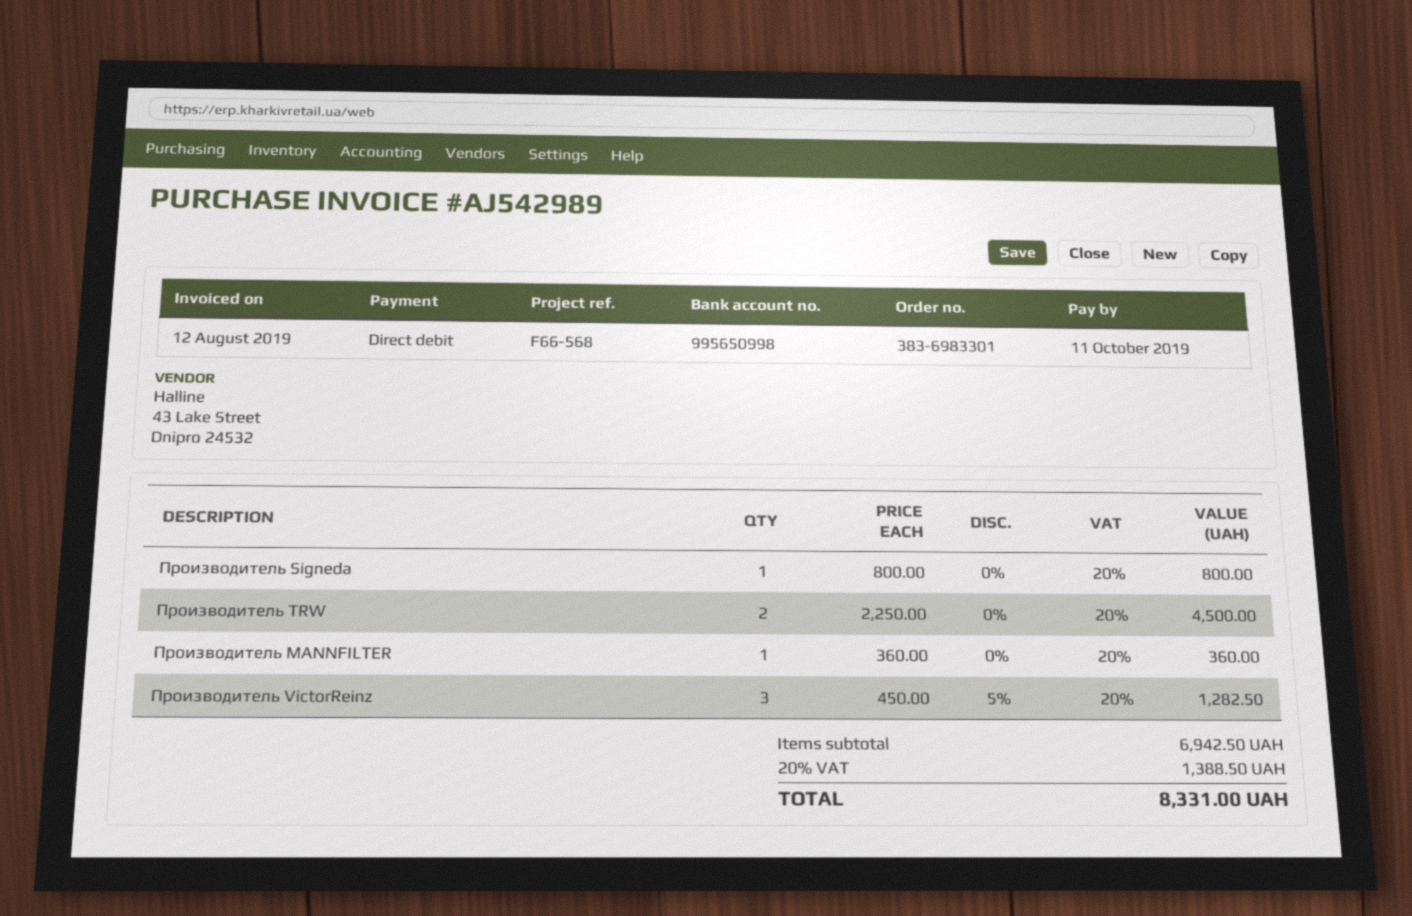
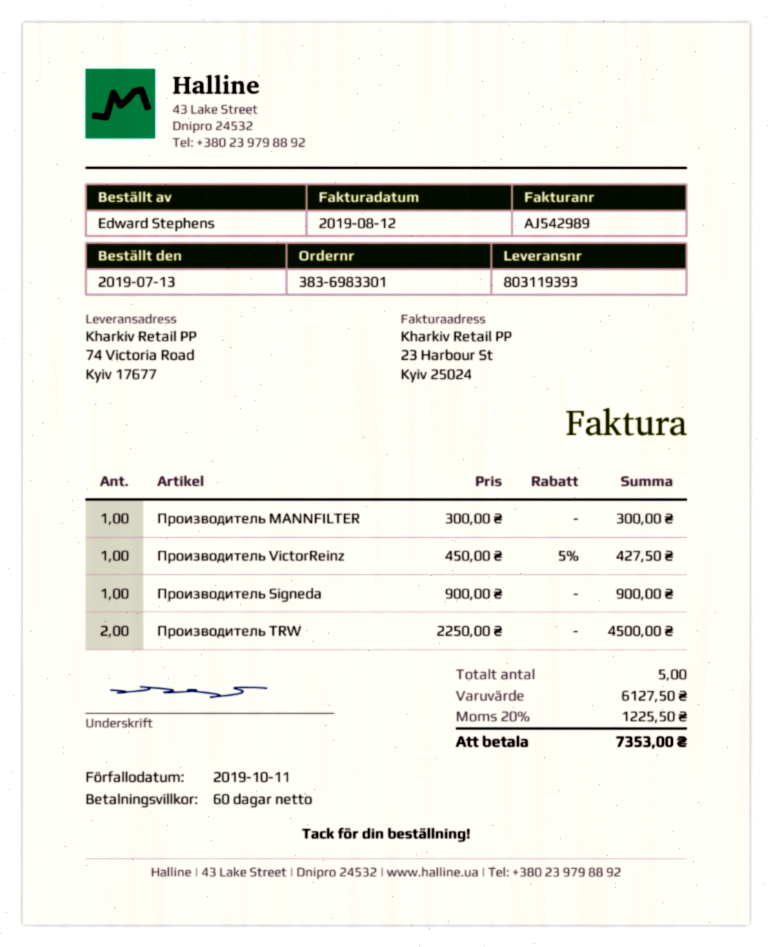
Производитель Signeda: 1 x 800.00 = 800.00 -> 1 x 900.00 = 900.00
Производитель MANNFILTER: 1 x 360.00 = 360.00 -> 1 x 300.00 = 300.00
Производитель VictorReinz: 3 x 450.00 - 5% = 1282.50 -> 1 x 450.00 - 5% = 427.50
subtotal: 6942.50 -> 6127.50
tax: 20% = 1388.50 -> 20% = 1225.50
total: 8331.00 -> 7353.00

